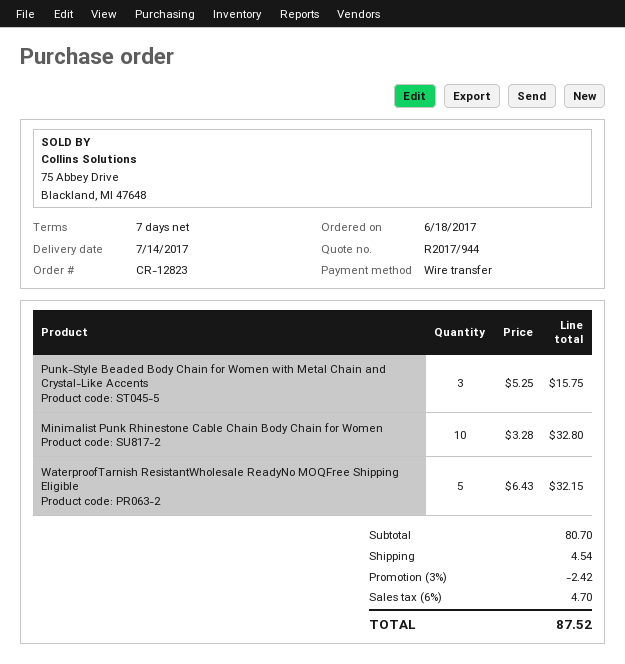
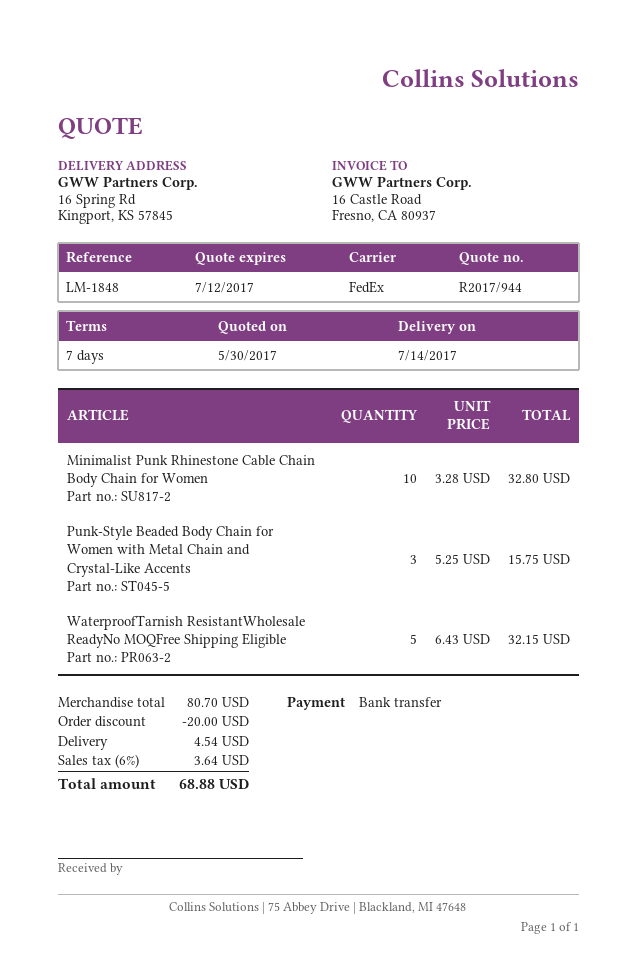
discount: 2.42 -> 20.00
tax: 6% = 4.70 -> 6% = 3.64
total: 87.52 -> 68.88

